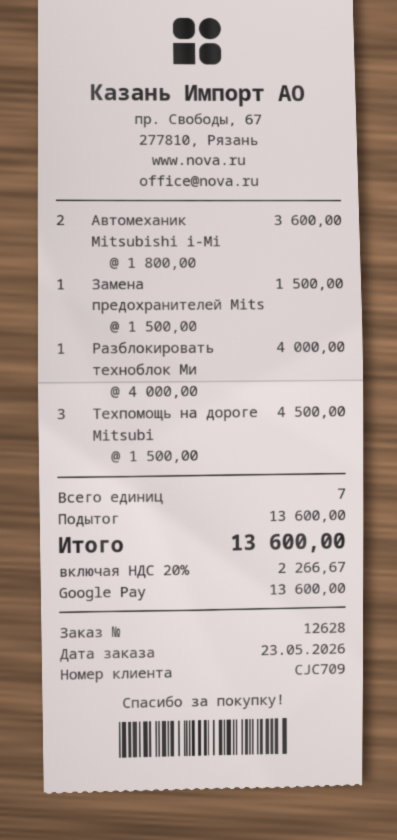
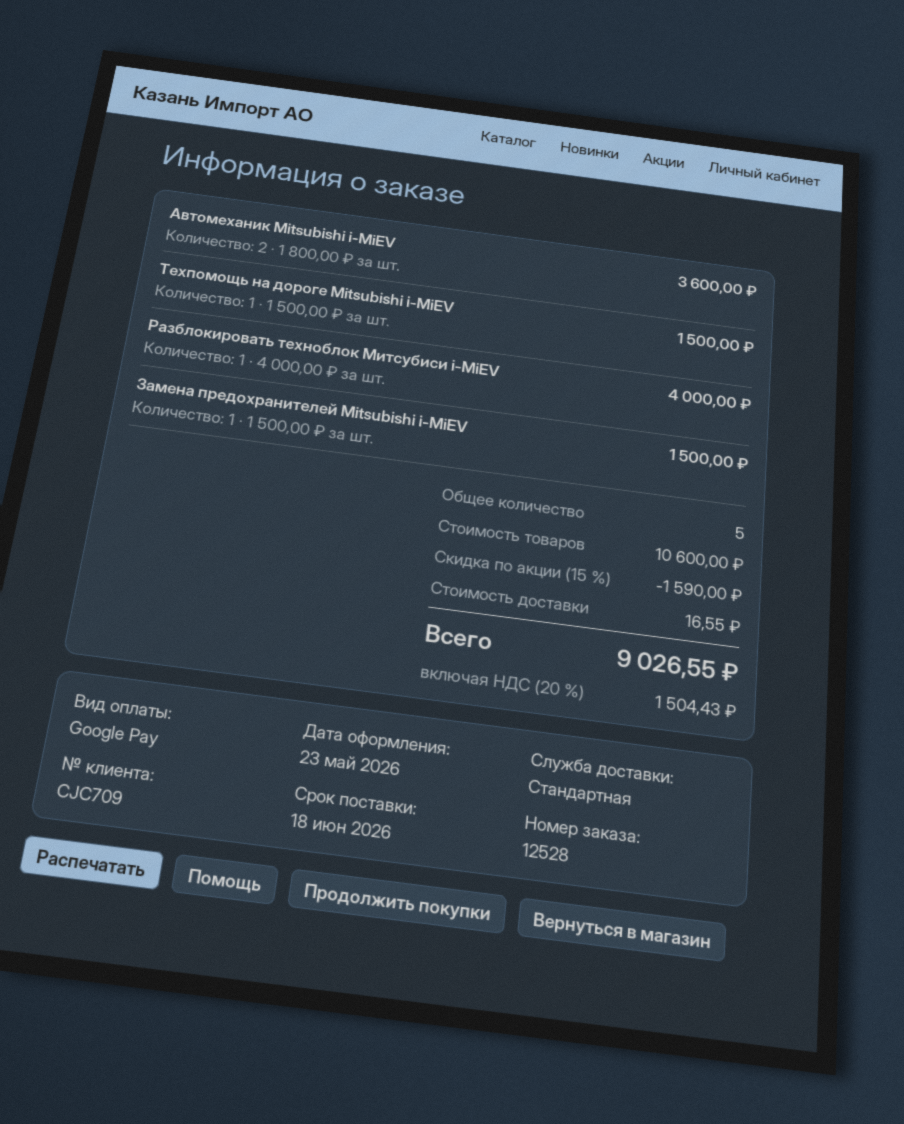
order number: 12628 -> 12528
Техпомощь на дороге Mitsubi: 3 x 1500.00 = 4500.00 -> 1 x 1500.00 = 1500.00
total quantity: 7 -> 5
subtotal: 13600.00 -> 10600.00
discount: none -> 15% = 1590.00
shipping: none -> 16.55
tax: 20% = 2266.67 -> 20% = 1504.43
total: 13600.00 -> 9026.55

